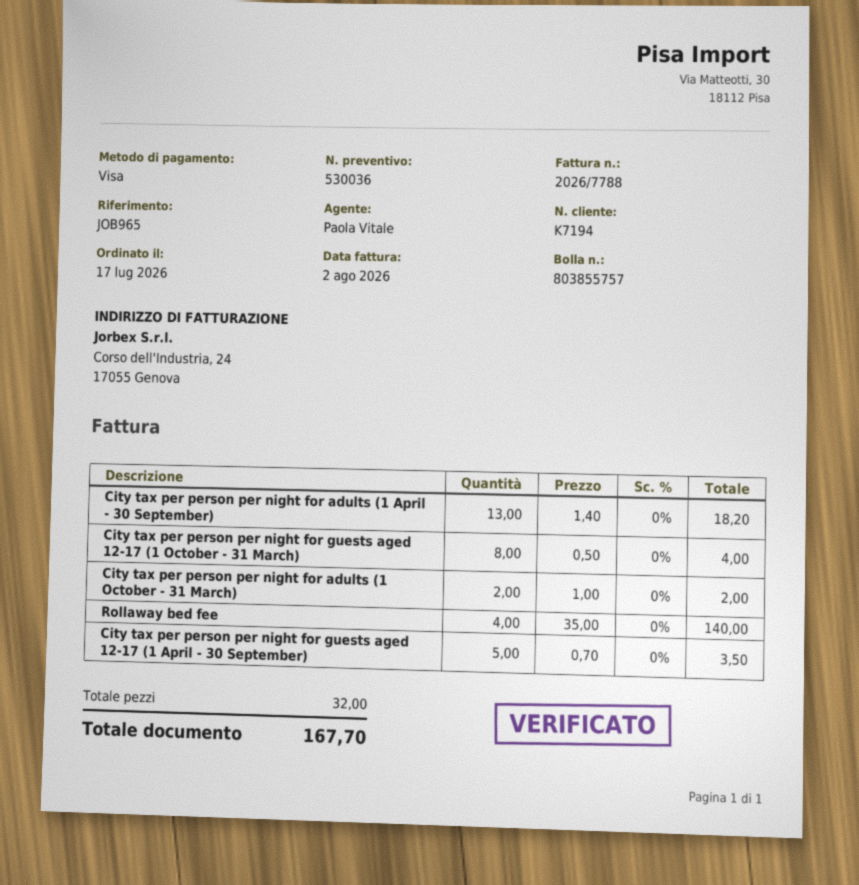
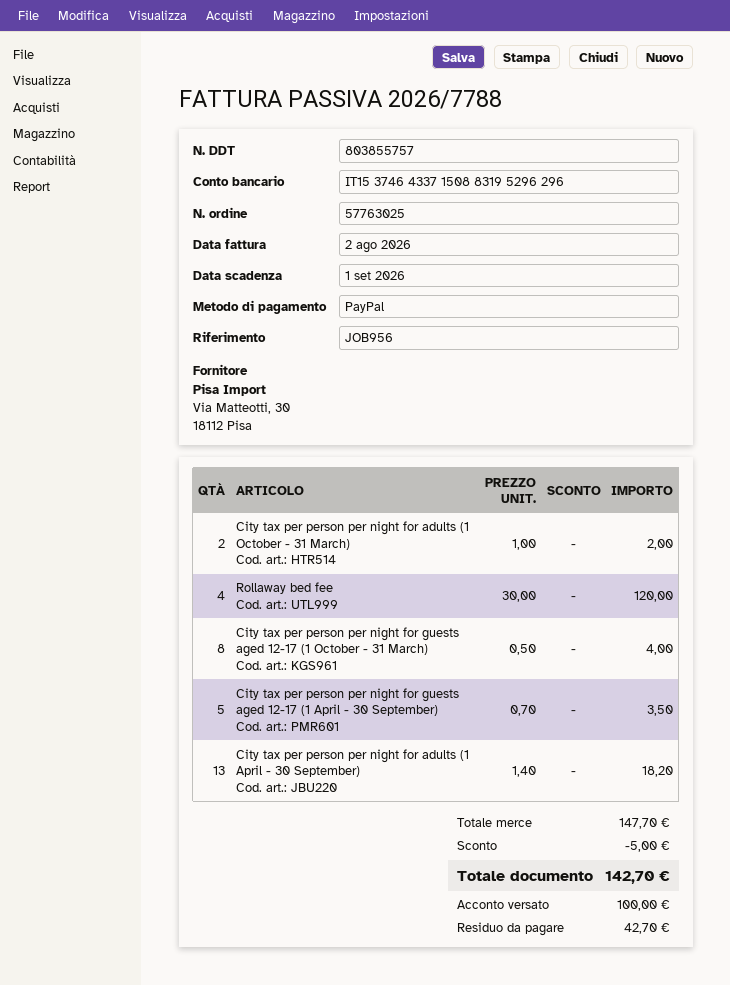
reference: JOB965 -> JOB956
payment method: Visa -> PayPal
Rollaway bed fee: 4 x 35.00 = 140.00 -> 4 x 30.00 = 120.00
discount: none -> 5.00
total: 167.70 -> 142.70

